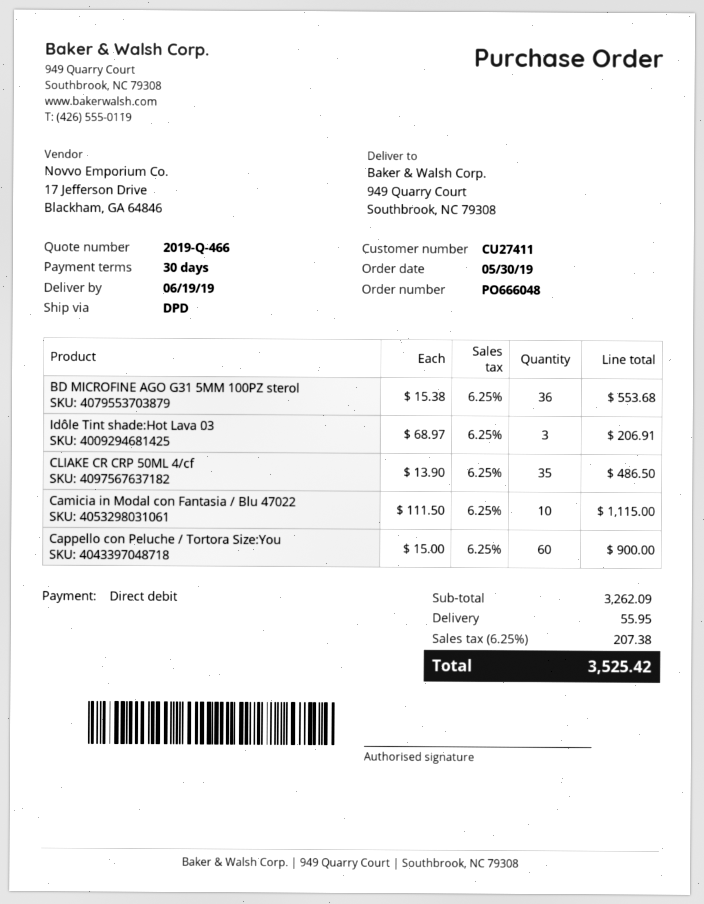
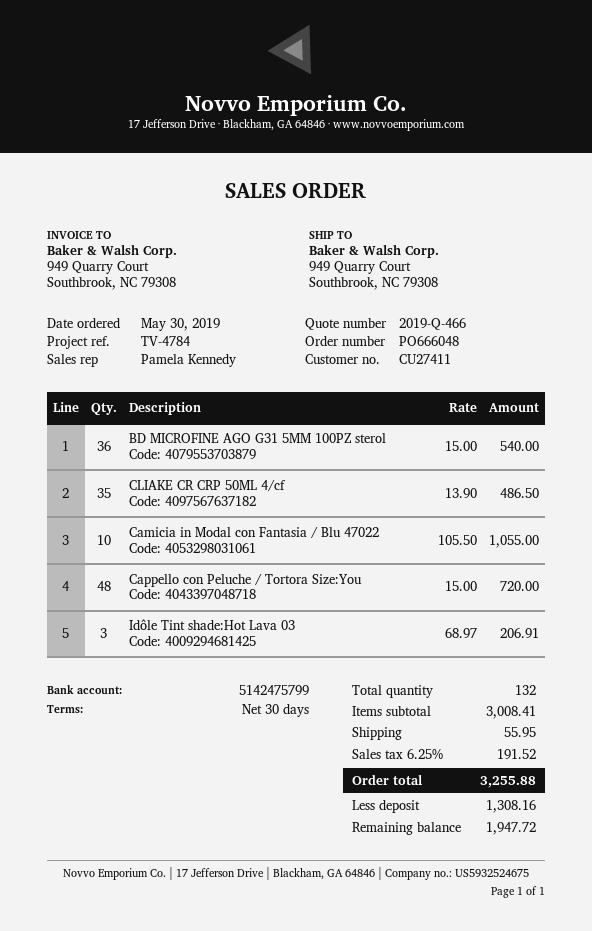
BD MICROFINE AGO G31 5MM 100PZ sterol: 36 x 15.38 = 553.68 -> 36 x 15.00 = 540.00
Camicia in Modal con Fantasia / Blu 47022: 10 x 111.50 = 1115.00 -> 10 x 105.50 = 1055.00
Cappello con Peluche / Tortora Size:You: 60 x 15.00 = 900.00 -> 48 x 15.00 = 720.00
subtotal: 3262.09 -> 3008.41
tax: 6.25% = 207.38 -> 6.25% = 191.52
total: 3525.42 -> 3255.88

